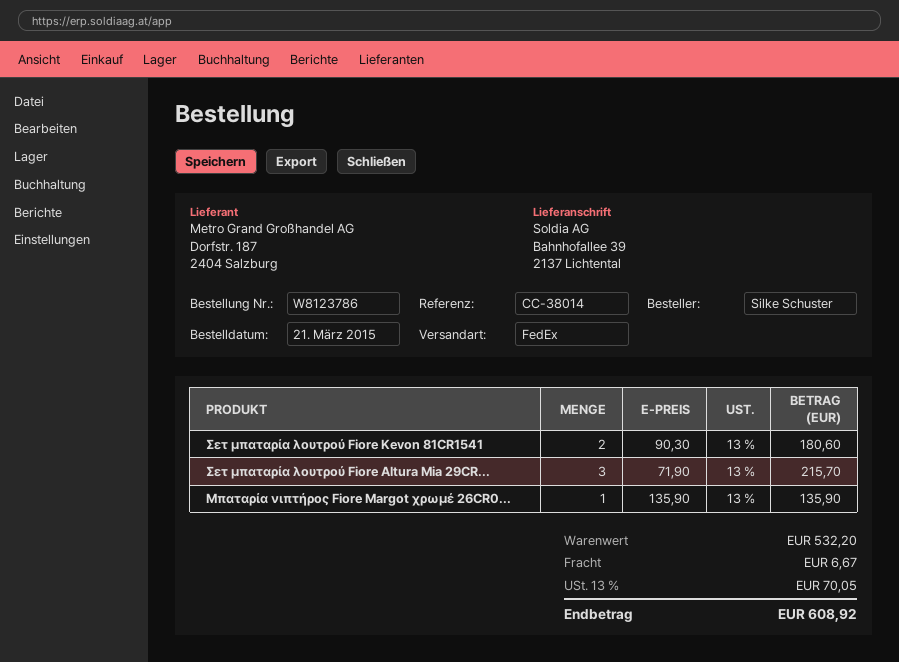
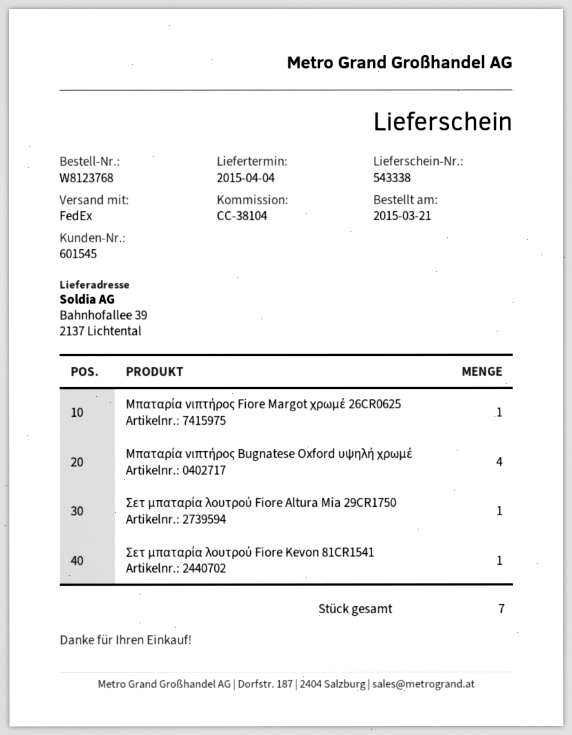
order number: W8123786 -> W8123768
reference: CC-38014 -> CC-38104
Σετ μπαταρία λουτρού Fiore Kevon 81CR1541: 2 -> 1
Σετ μπαταρία λουτρού Fiore Altura Mia 29CR...: 3 -> 1
Μπαταρία νιπτήρος Bugnatese Oxford υψηλή χρωμέ: none -> 4

